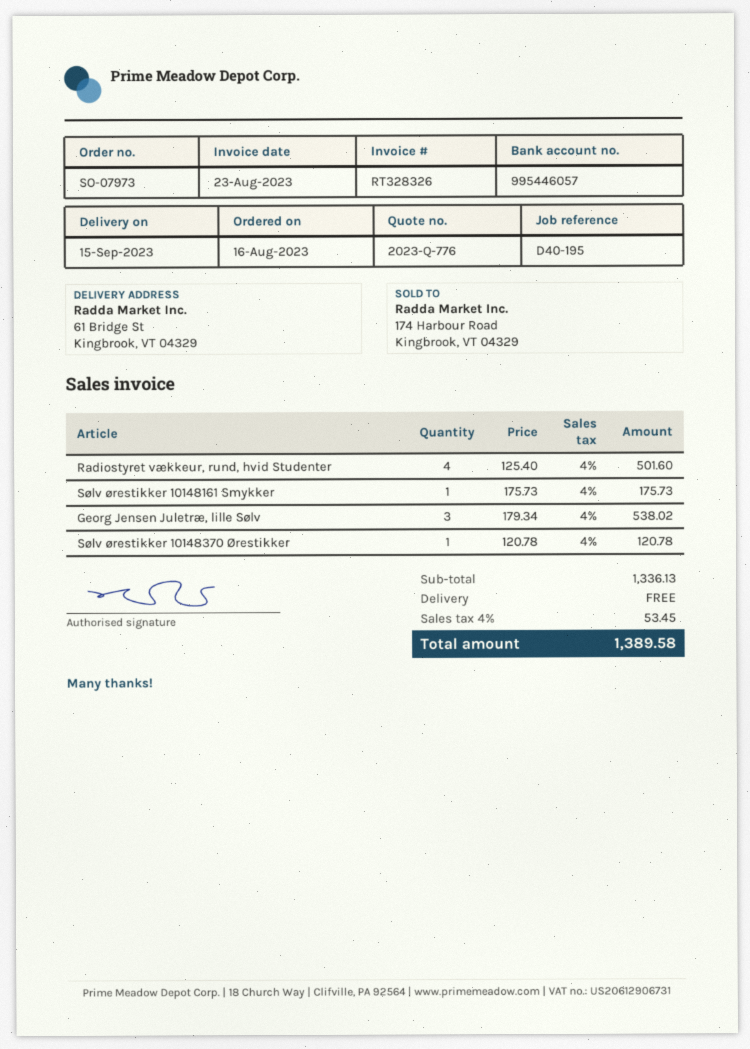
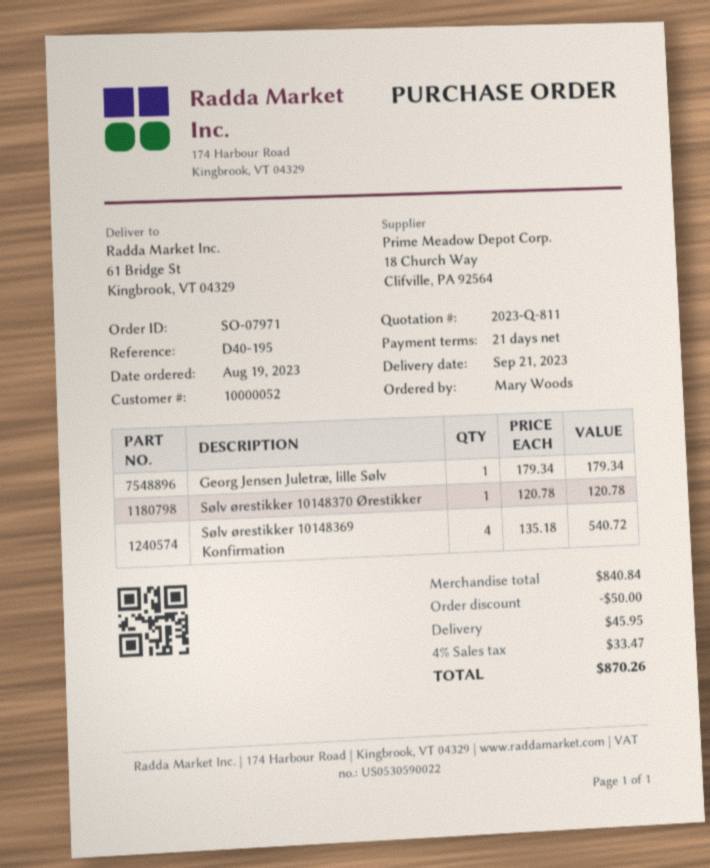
quote number: 2023-Q-776 -> 2023-Q-811
order number: SO-07973 -> SO-07971
order date: 2023-08-16 -> 2023-08-19
delivery date: 2023-09-15 -> 2023-09-21
Radiostyret vækkeur, rund, hvid Studenter: 4 x 125.40 = 501.60 -> none
Sølv ørestikker 10148161 Smykker: 1 x 175.73 = 175.73 -> none
Georg Jensen Juletræ, lille Sølv: 3 x 179.34 = 538.02 -> 1 x 179.34 = 179.34
Sølv ørestikker 10148369 Konfirmation: none -> 4 x 135.18 = 540.72
subtotal: 1336.13 -> 840.84
discount: none -> 50.00
shipping: 0.00 -> 45.95
tax: 4% = 53.45 -> 4% = 33.47
total: 1389.58 -> 870.26

